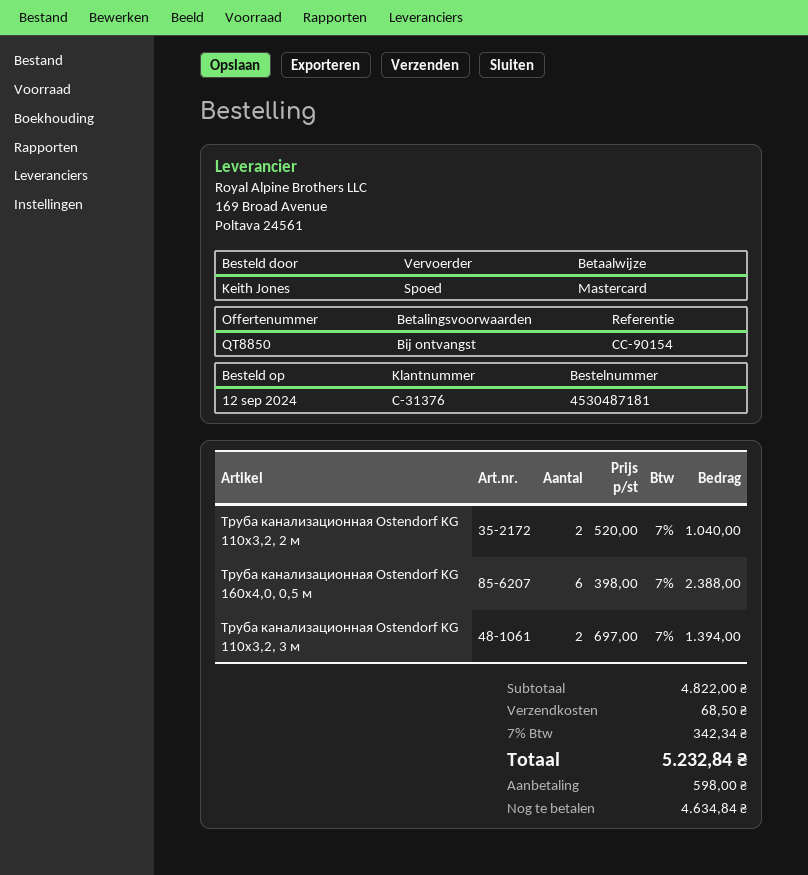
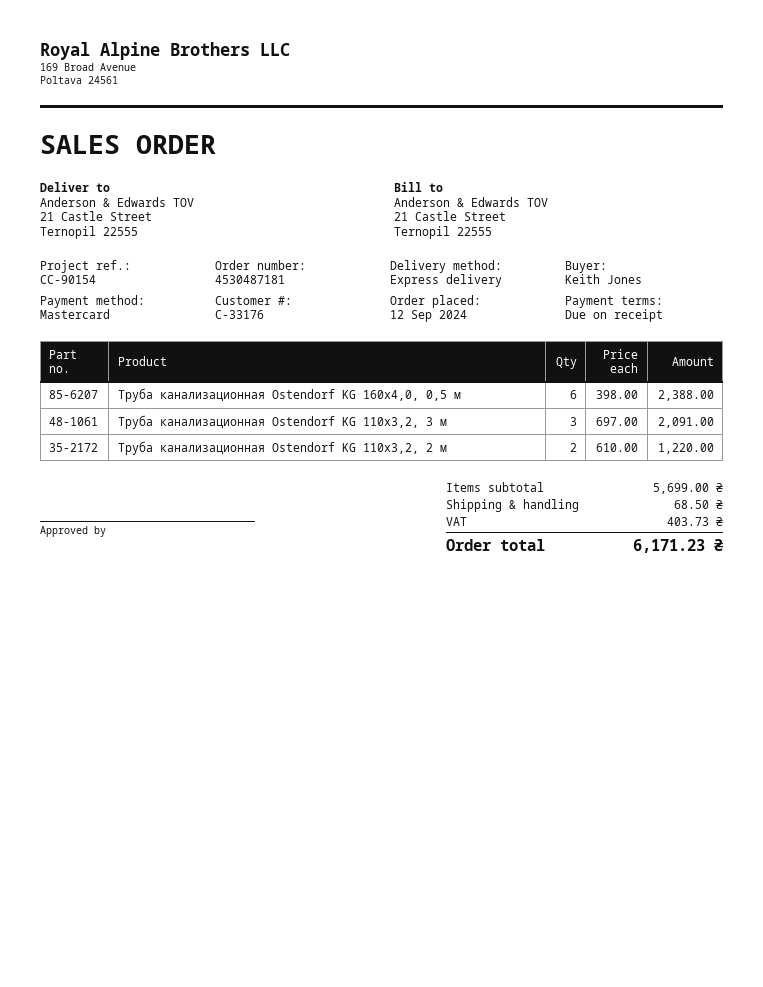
customer number: C-31376 -> C-33176
Труба канализационная Ostendorf KG 110х3,2, 2 м: 2 x 520.00 = 1040.00 -> 2 x 610.00 = 1220.00
Труба канализационная Ostendorf KG 110х3,2, 3 м: 2 x 697.00 = 1394.00 -> 3 x 697.00 = 2091.00
subtotal: 4822.00 -> 5699.00
tax: 342.34 -> 403.73
total: 5232.84 -> 6171.23

